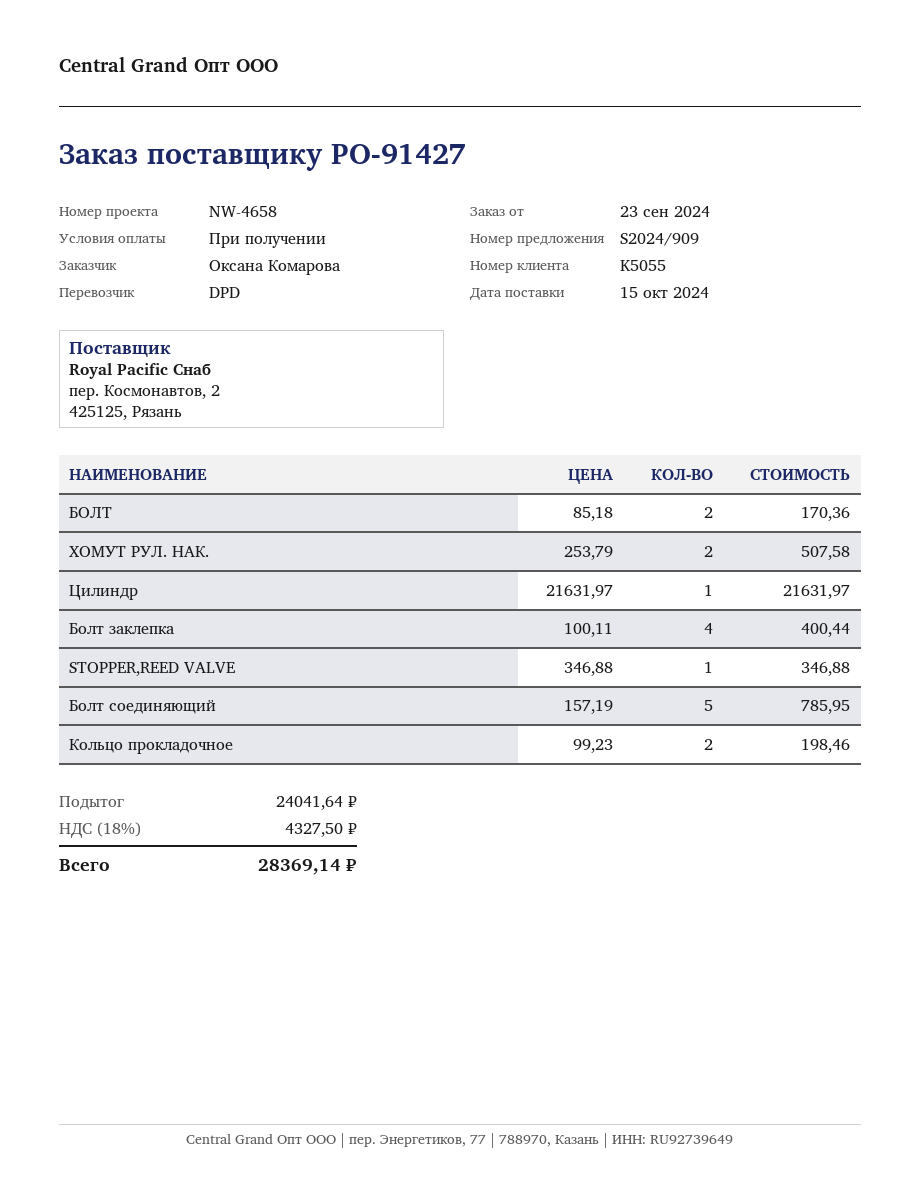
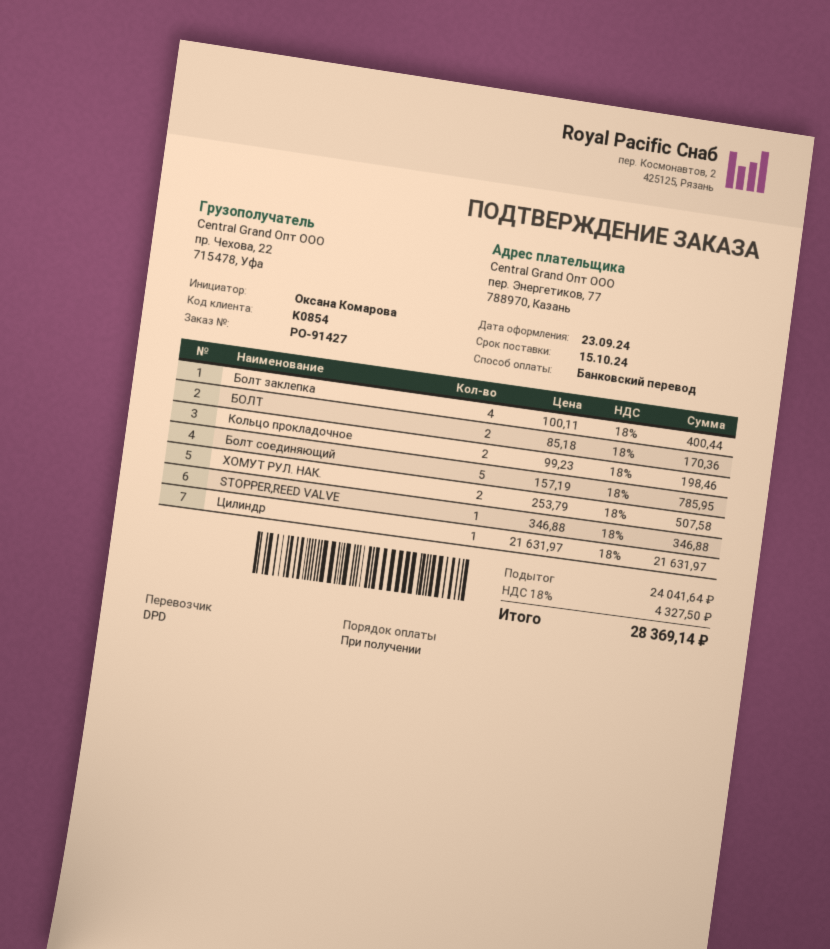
customer number: K5055 -> K0854

